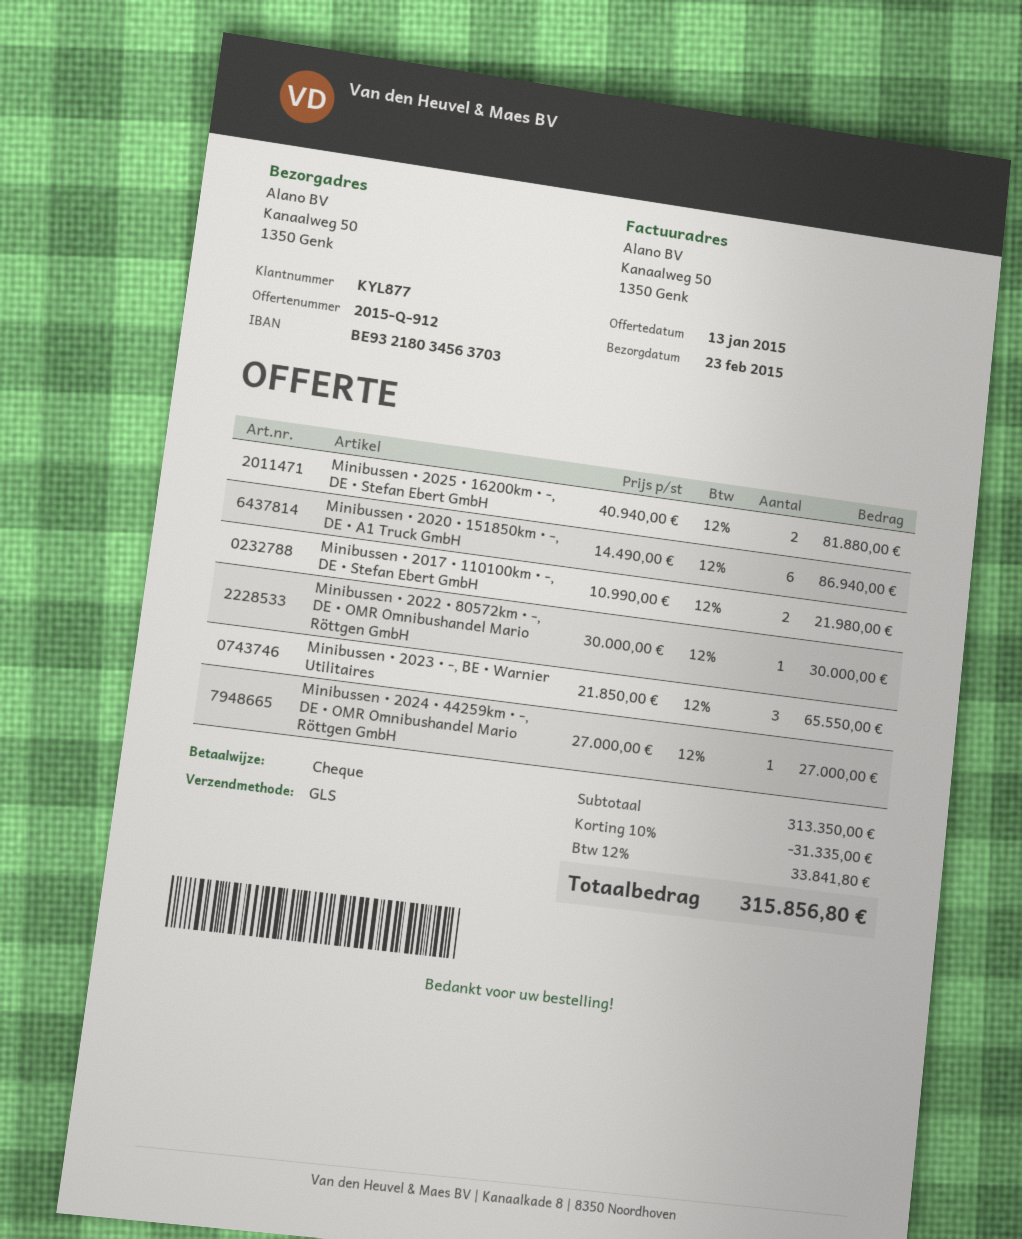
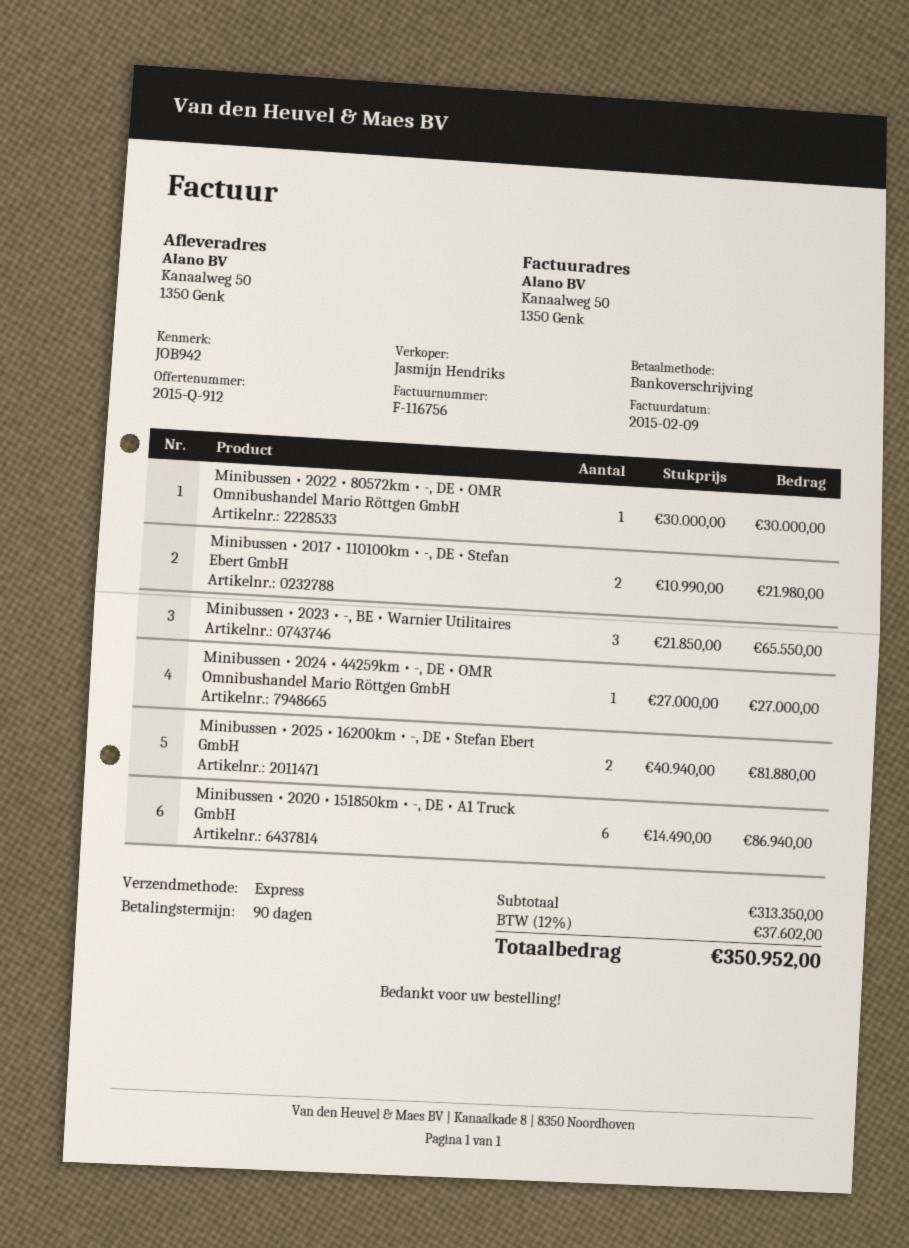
payment method: cheque -> bank transfer
shipping method: GLS -> express
discount: 10% = 31335.00 -> none
tax: 12% = 33841.80 -> 12% = 37602.00
total: 315856.80 -> 350952.00

